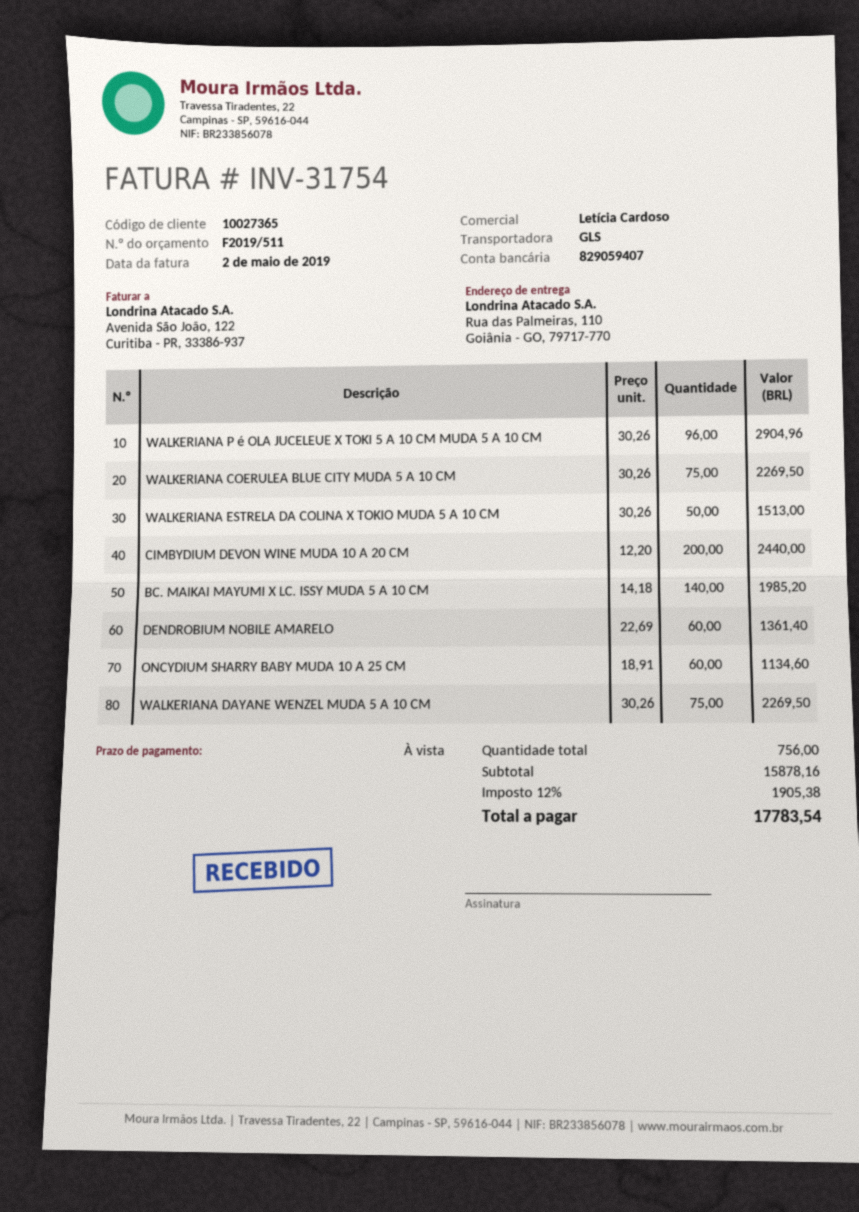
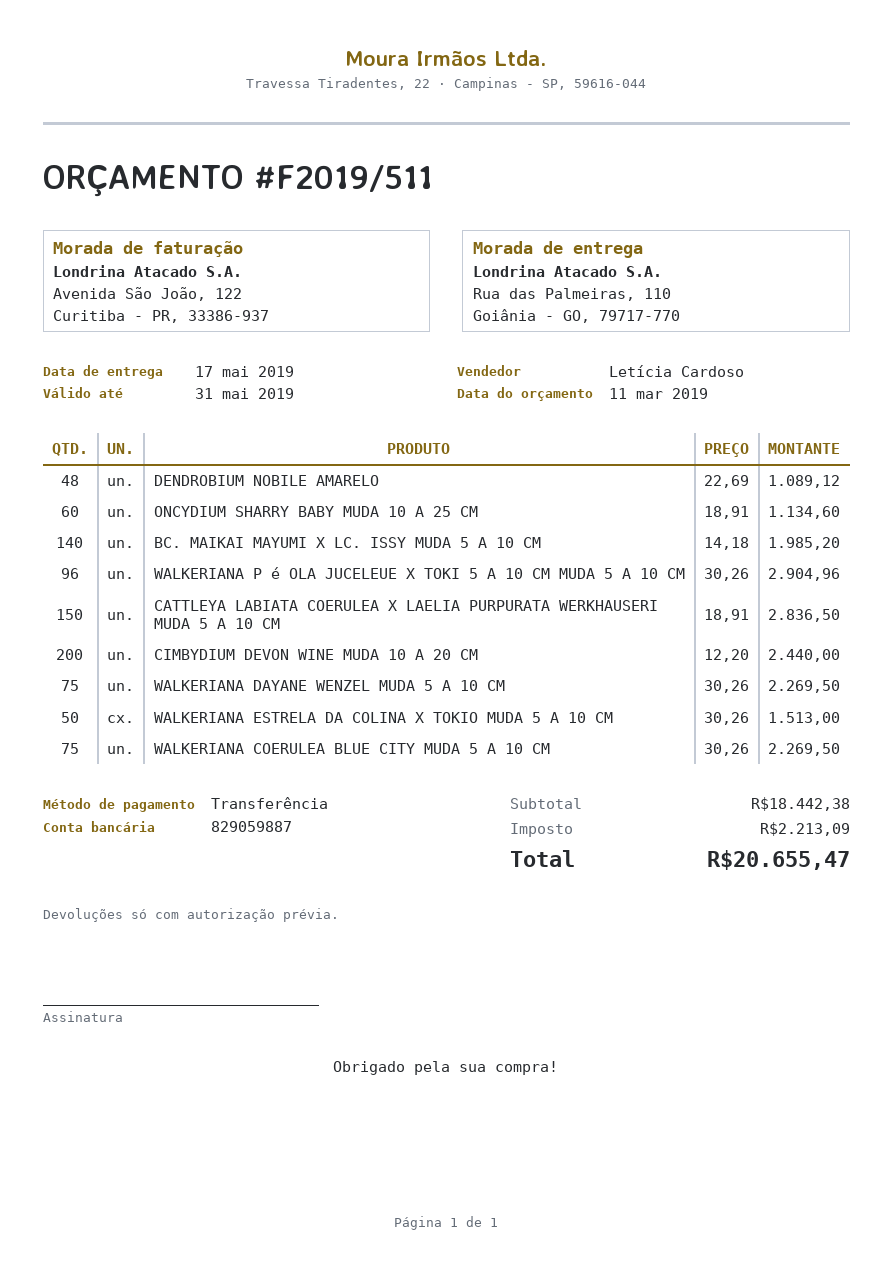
bank account: 829059407 -> 829059887
DENDROBIUM NOBILE AMARELO: 60 x 22.69 = 1361.40 -> 48 x 22.69 = 1089.12
CATTLEYA LABIATA COERULEA X LAELIA PURPURATA WERKHAUSERI MUDA 5 A 10 CM: none -> 150 x 18.91 = 2836.50
subtotal: 15878.16 -> 18442.38
tax: 1905.38 -> 2213.09
total: 17783.54 -> 20655.47

